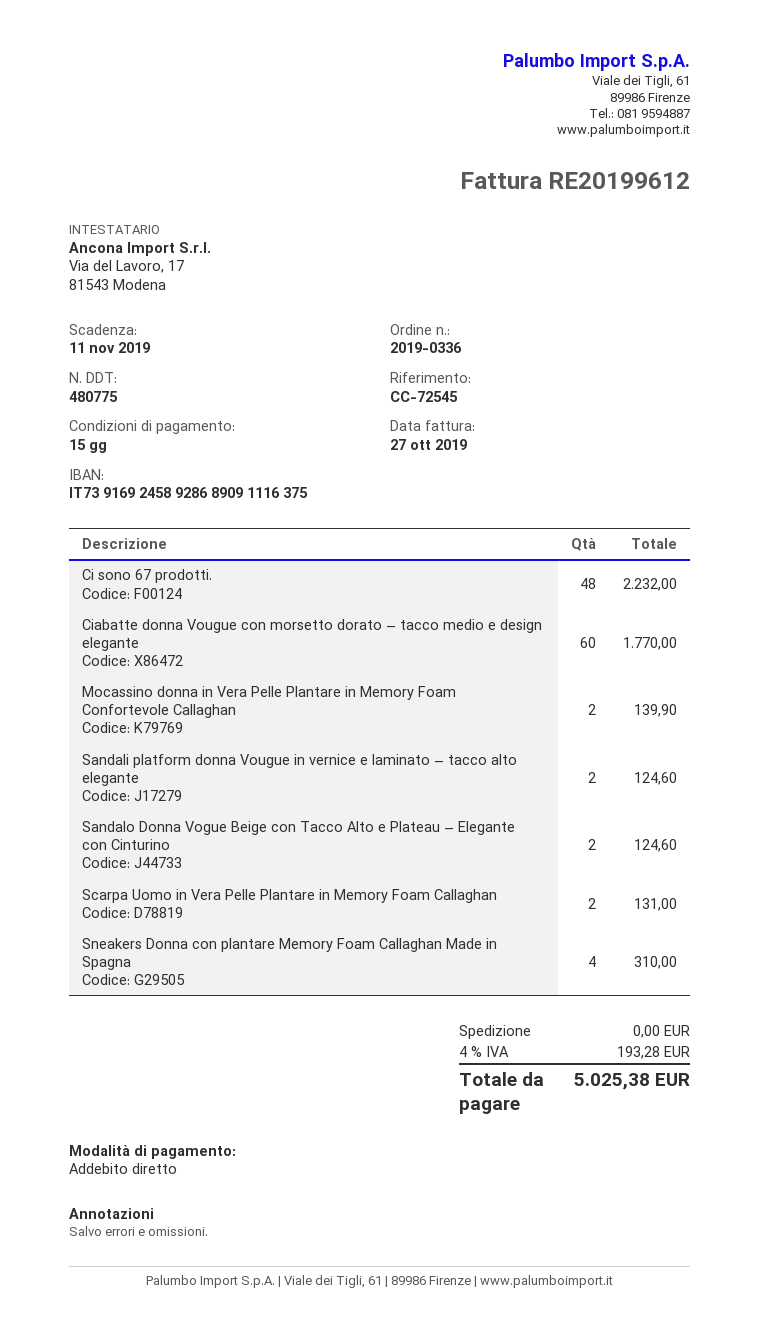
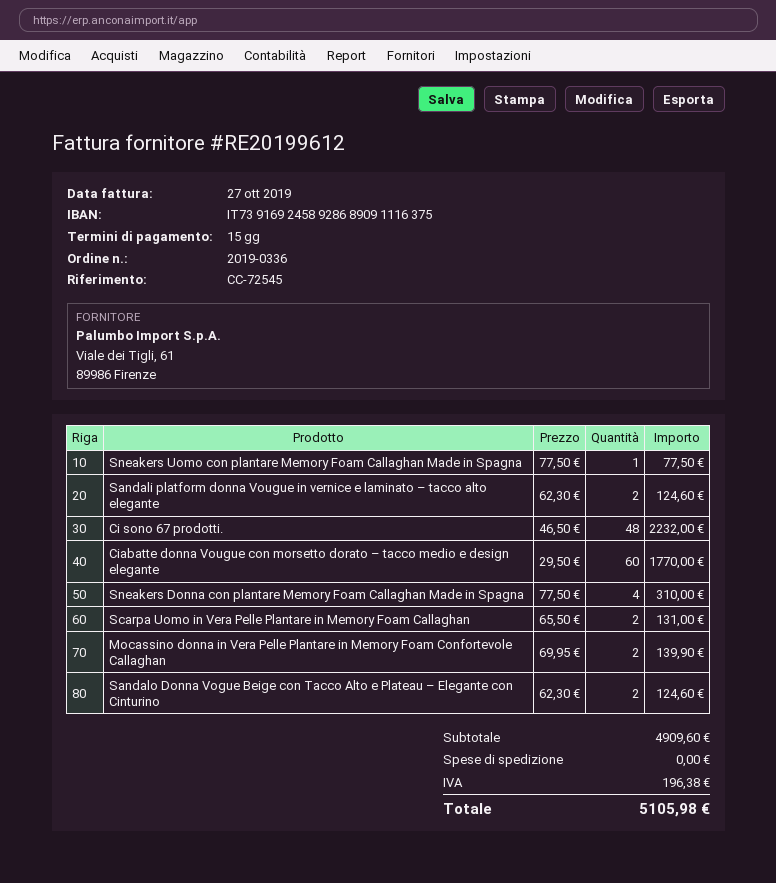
Sneakers Uomo con plantare Memory Foam Callaghan Made in Spagna: none -> 1 for 77.50
tax: 193.28 -> 196.38
total: 5025.38 -> 5105.98

